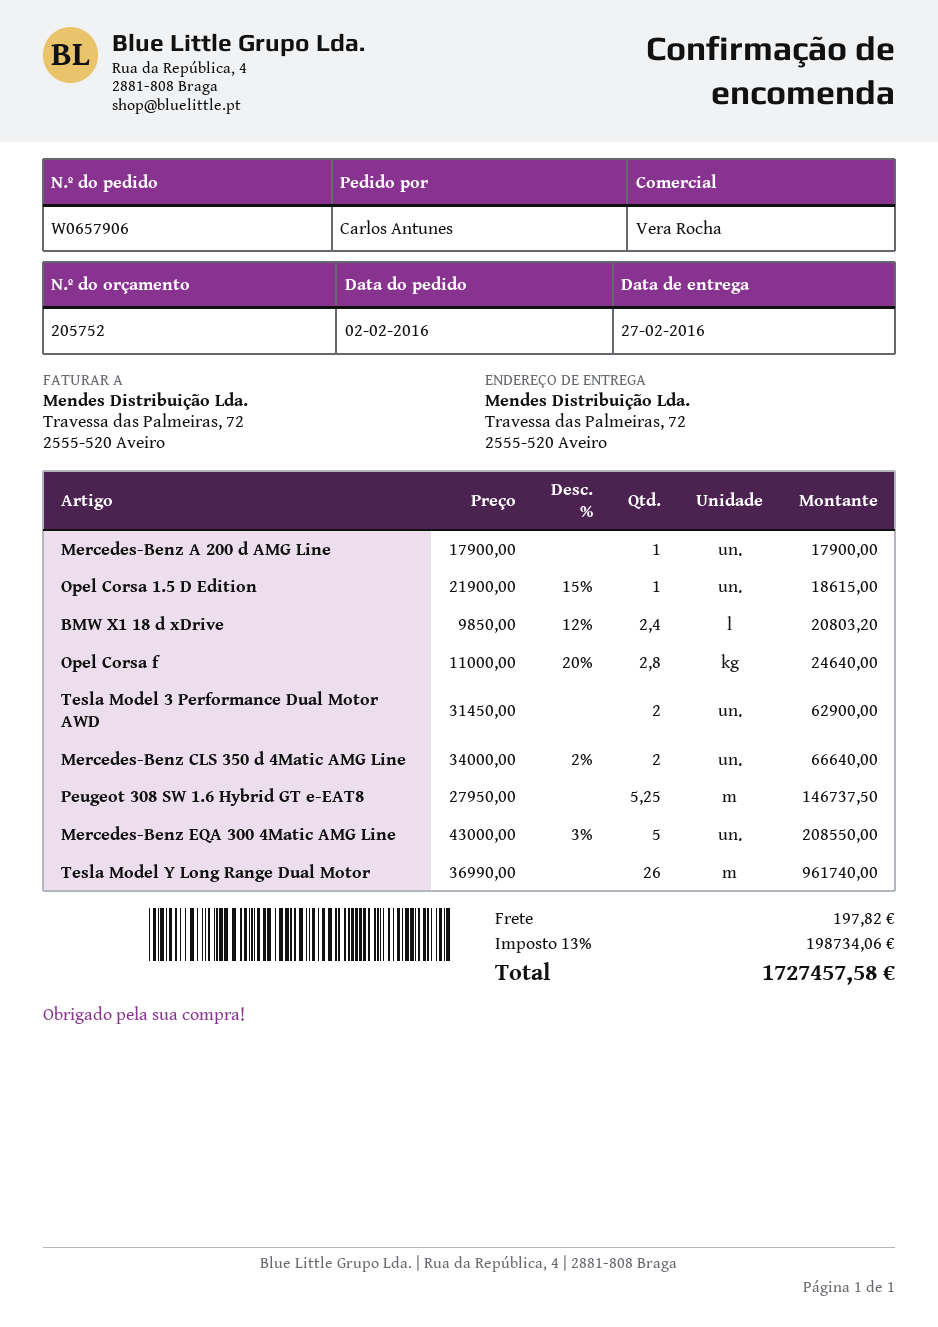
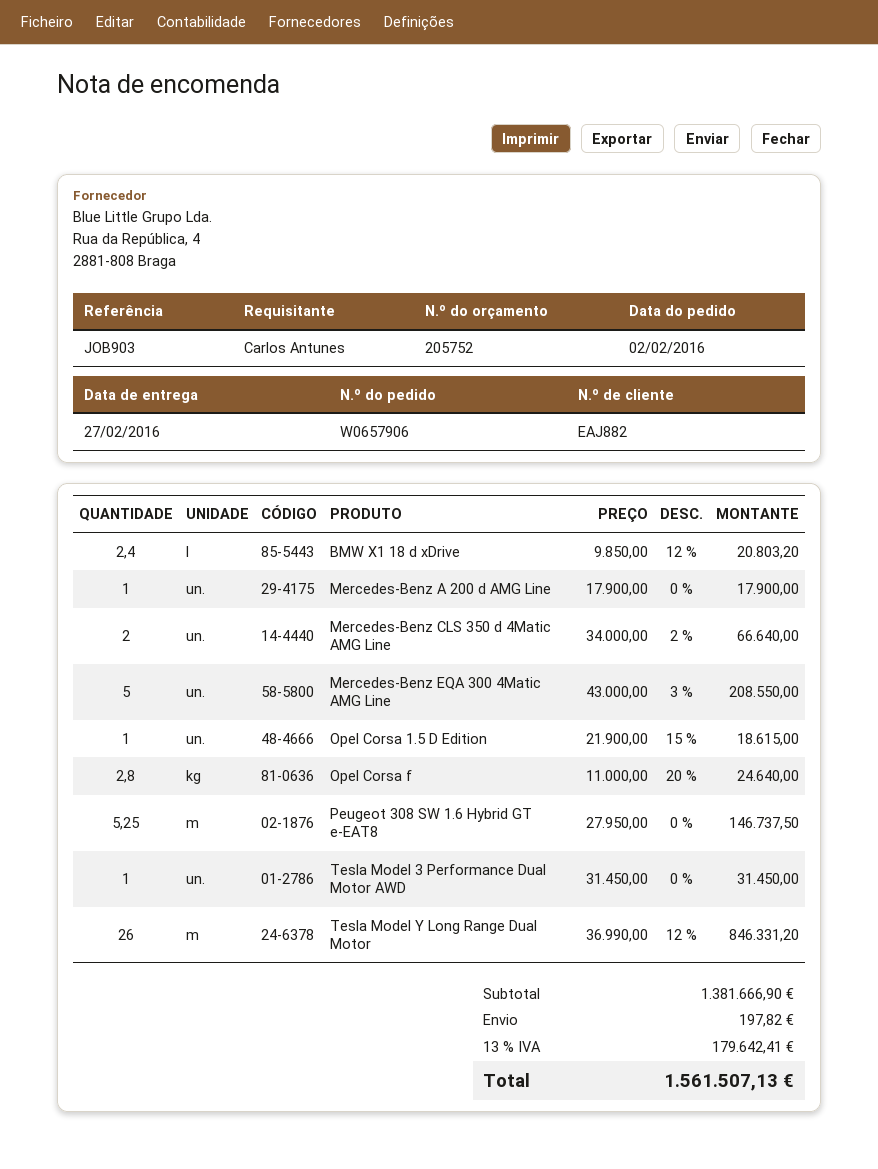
Tesla Model 3 Performance Dual Motor AWD: 2 x 31450.00 = 62900.00 -> 1 x 31450.00 = 31450.00
Tesla Model Y Long Range Dual Motor: 26 x 36990.00 = 961740.00 -> 26 x 36990.00 - 12% = 846331.20
tax: 13% = 198734.06 -> 13% = 179642.41
total: 1727457.58 -> 1561507.13

